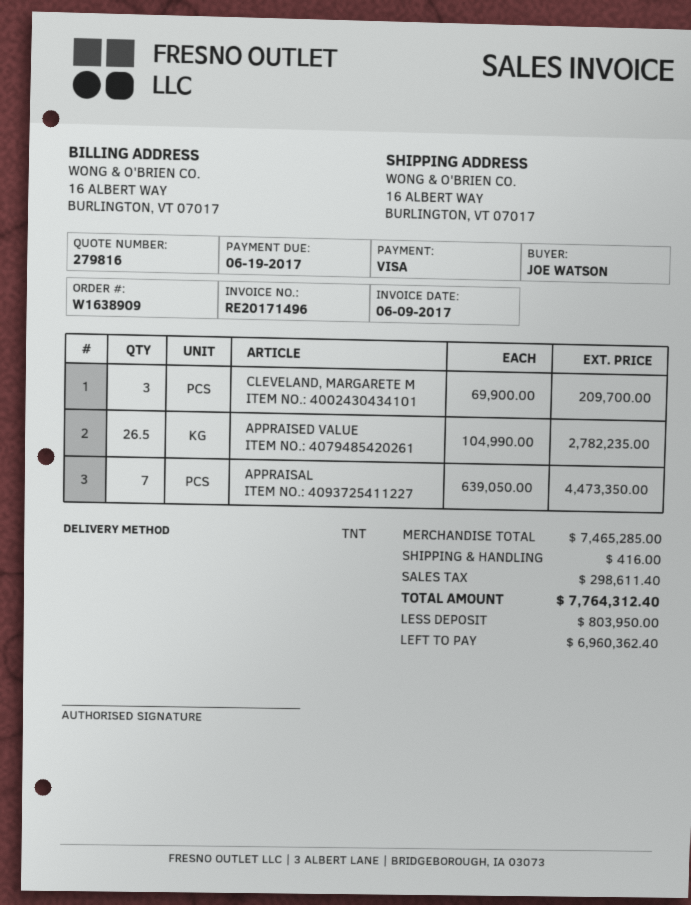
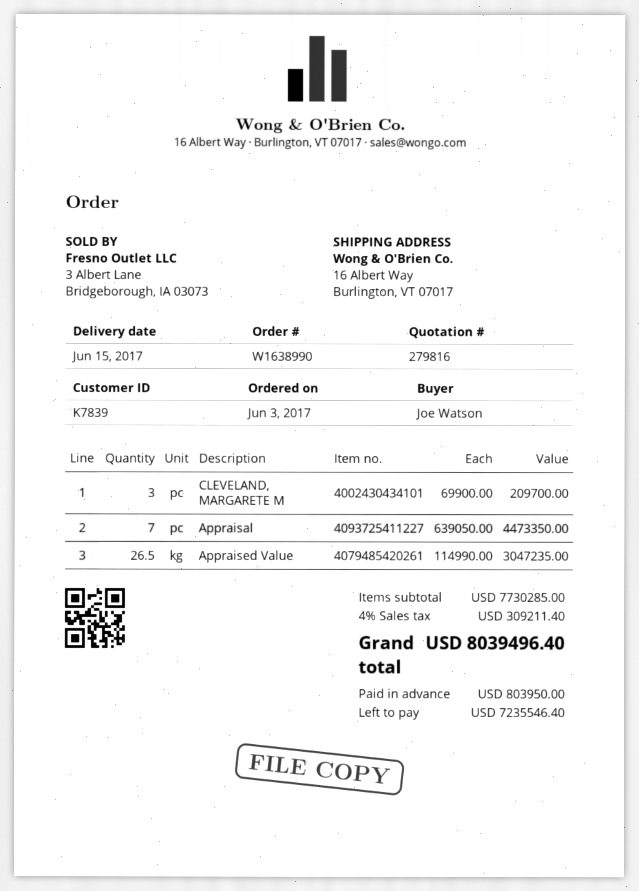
order number: W1638909 -> W1638990
APPRAISED VALUE: 26.5 x 104990.00 = 2782235.00 -> 26.5 x 114990.00 = 3047235.00
subtotal: 7465285.00 -> 7730285.00
shipping: 416.00 -> none
tax: 298611.40 -> 309211.40
total: 7764312.40 -> 8039496.40
balance: 6960362.40 -> 7235546.40

